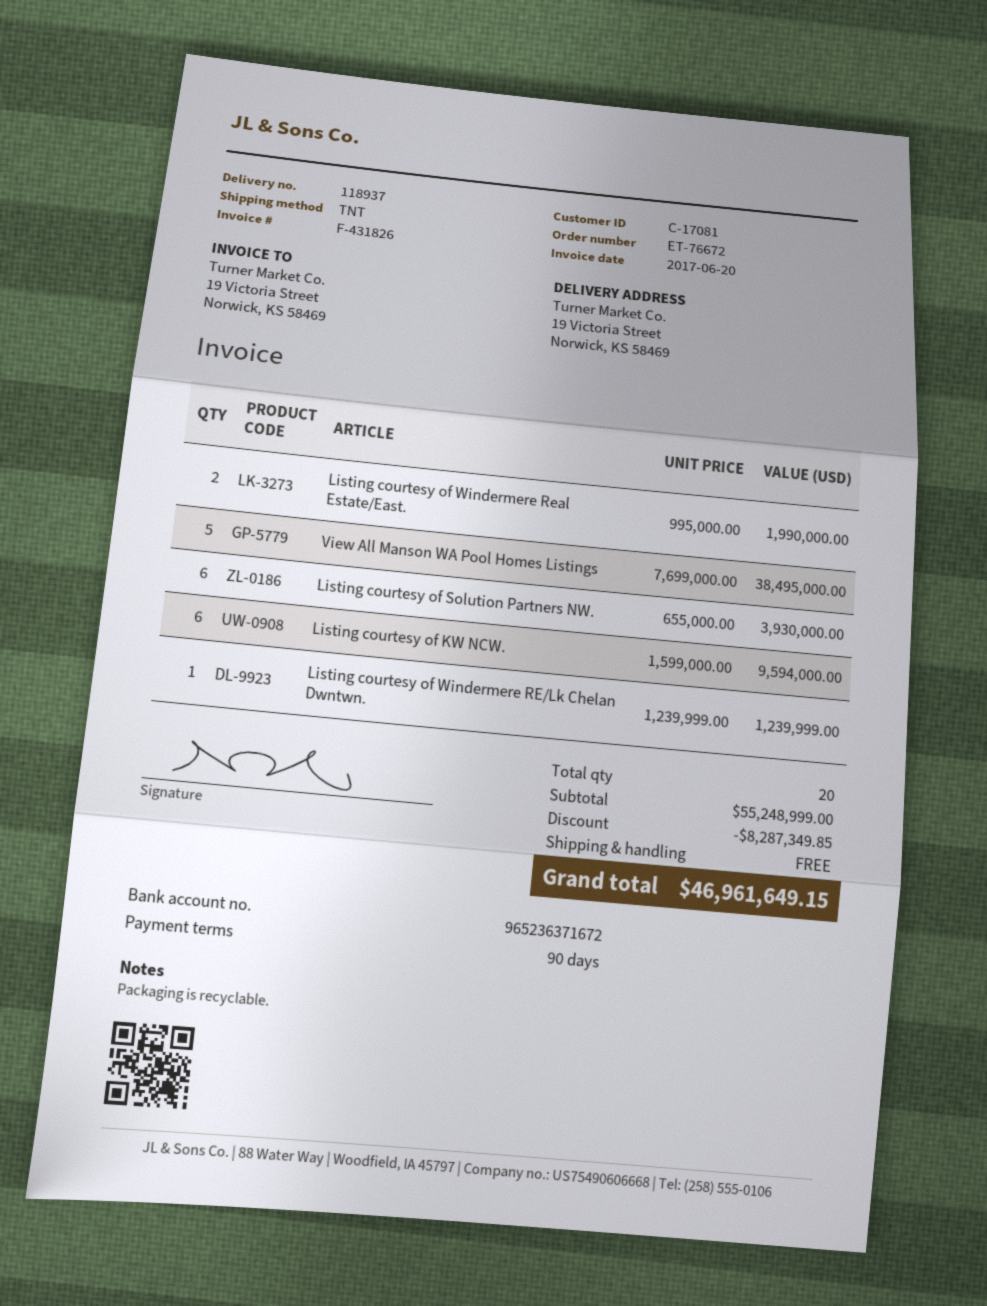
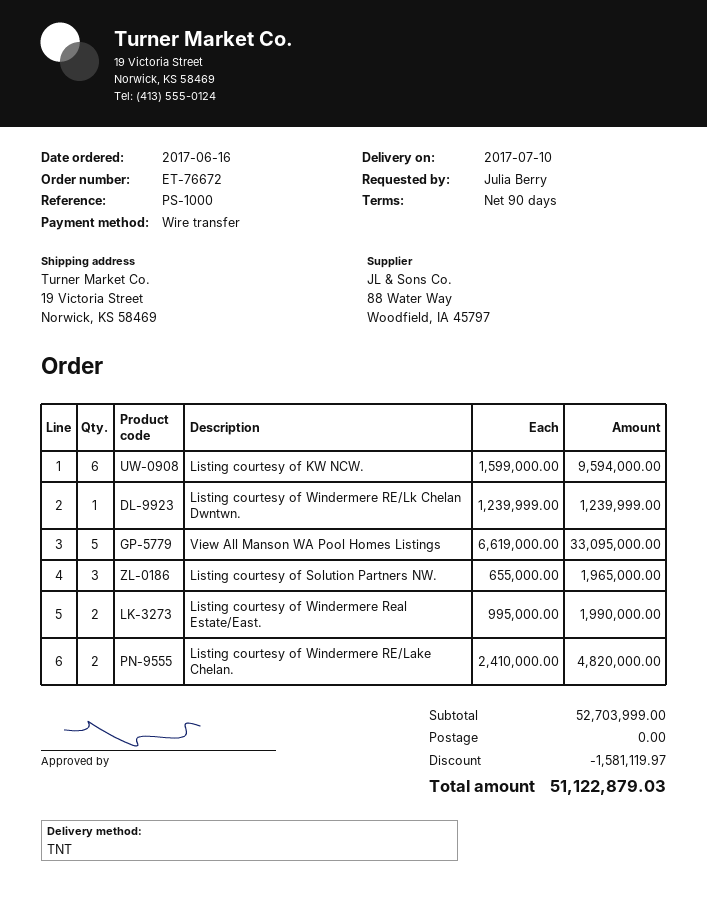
View All Manson WA Pool Homes Listings: 5 x 7699000.00 = 38495000.00 -> 5 x 6619000.00 = 33095000.00
Listing courtesy of Solution Partners NW.: 6 x 655000.00 = 3930000.00 -> 3 x 655000.00 = 1965000.00
Listing courtesy of Windermere RE/Lake Chelan.: none -> 2 x 2410000.00 = 4820000.00
subtotal: 55248999.00 -> 52703999.00
discount: 8287349.85 -> 1581119.97
total: 46961649.15 -> 51122879.03

